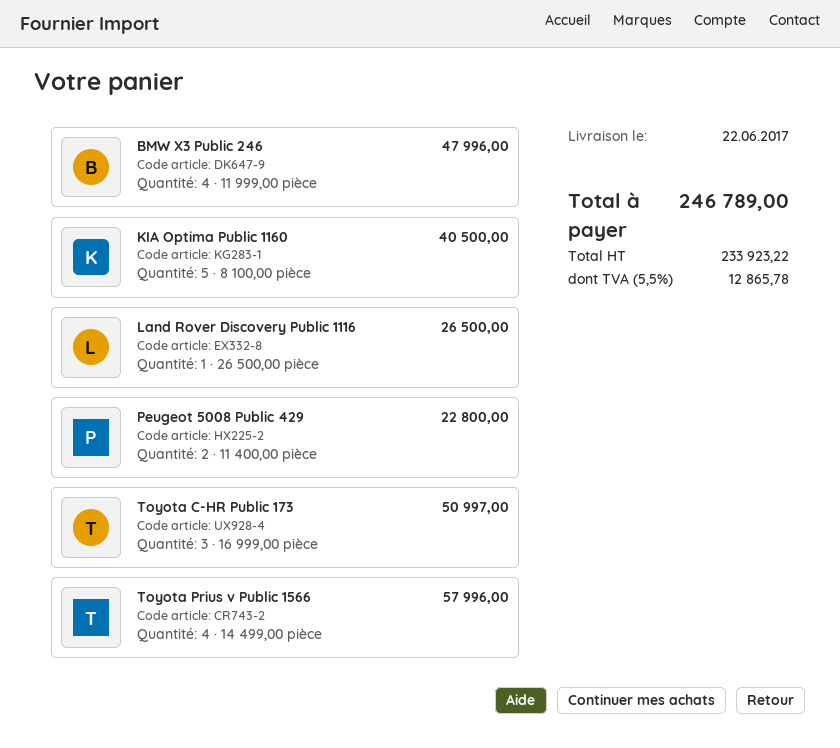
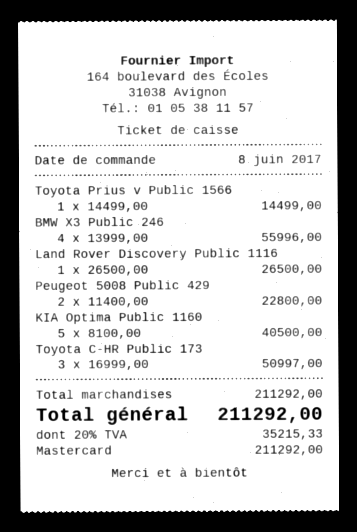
BMW X3 Public 246: 4 x 11999.00 = 47996.00 -> 4 x 13999.00 = 55996.00
Toyota Prius v Public 1566: 4 x 14499.00 = 57996.00 -> 1 x 14499.00 = 14499.00
tax: 5.5% = 12865.78 -> 20% = 35215.33
total: 246789.00 -> 211292.00

